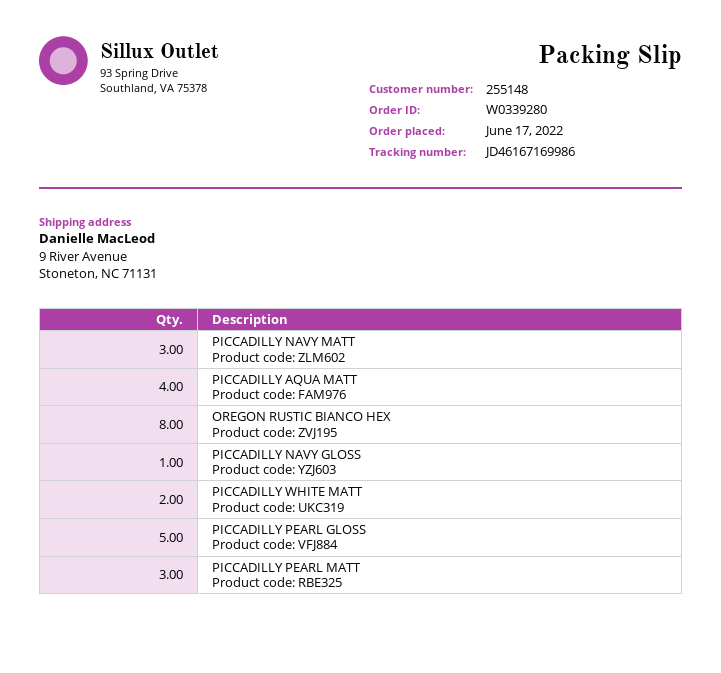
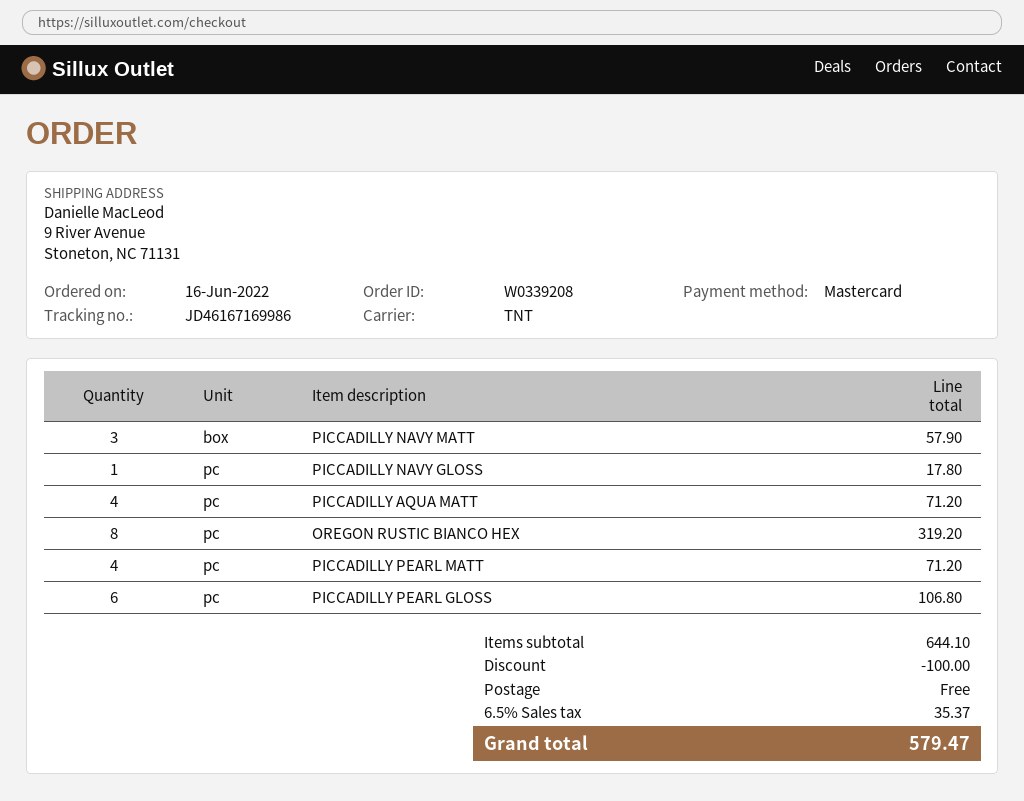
order number: W0339280 -> W0339208
order date: 2022-06-17 -> 2022-06-16
PICCADILLY WHITE MATT: 2 -> none
PICCADILLY PEARL GLOSS: 5 -> 6
PICCADILLY PEARL MATT: 3 -> 4

